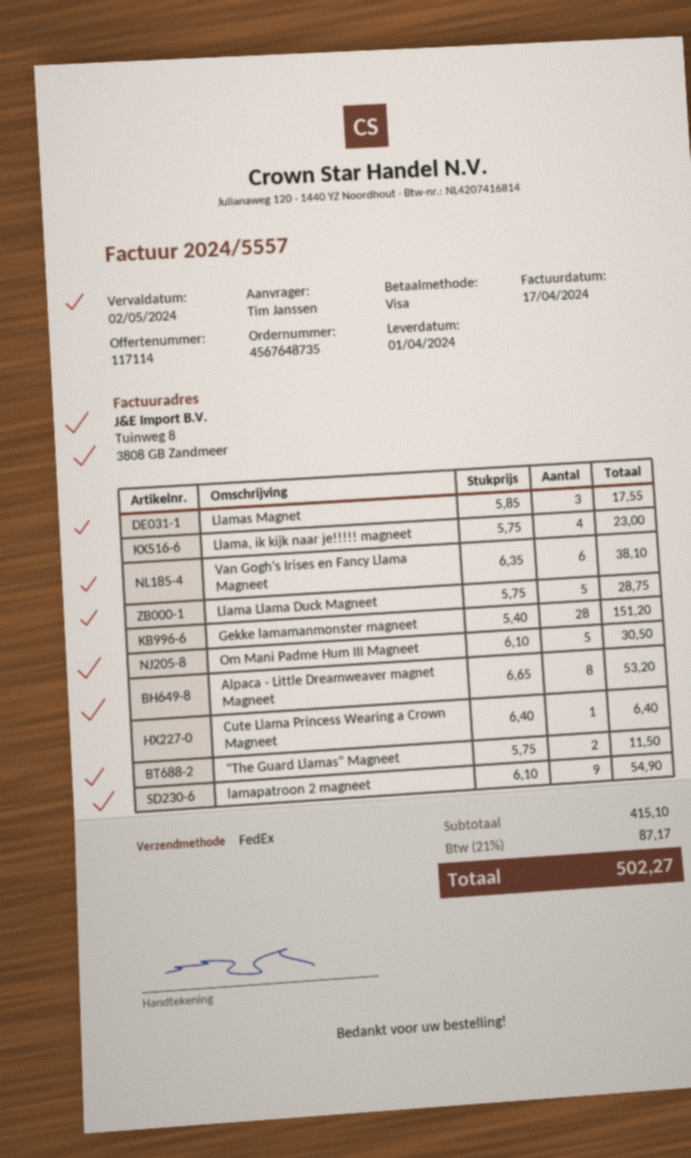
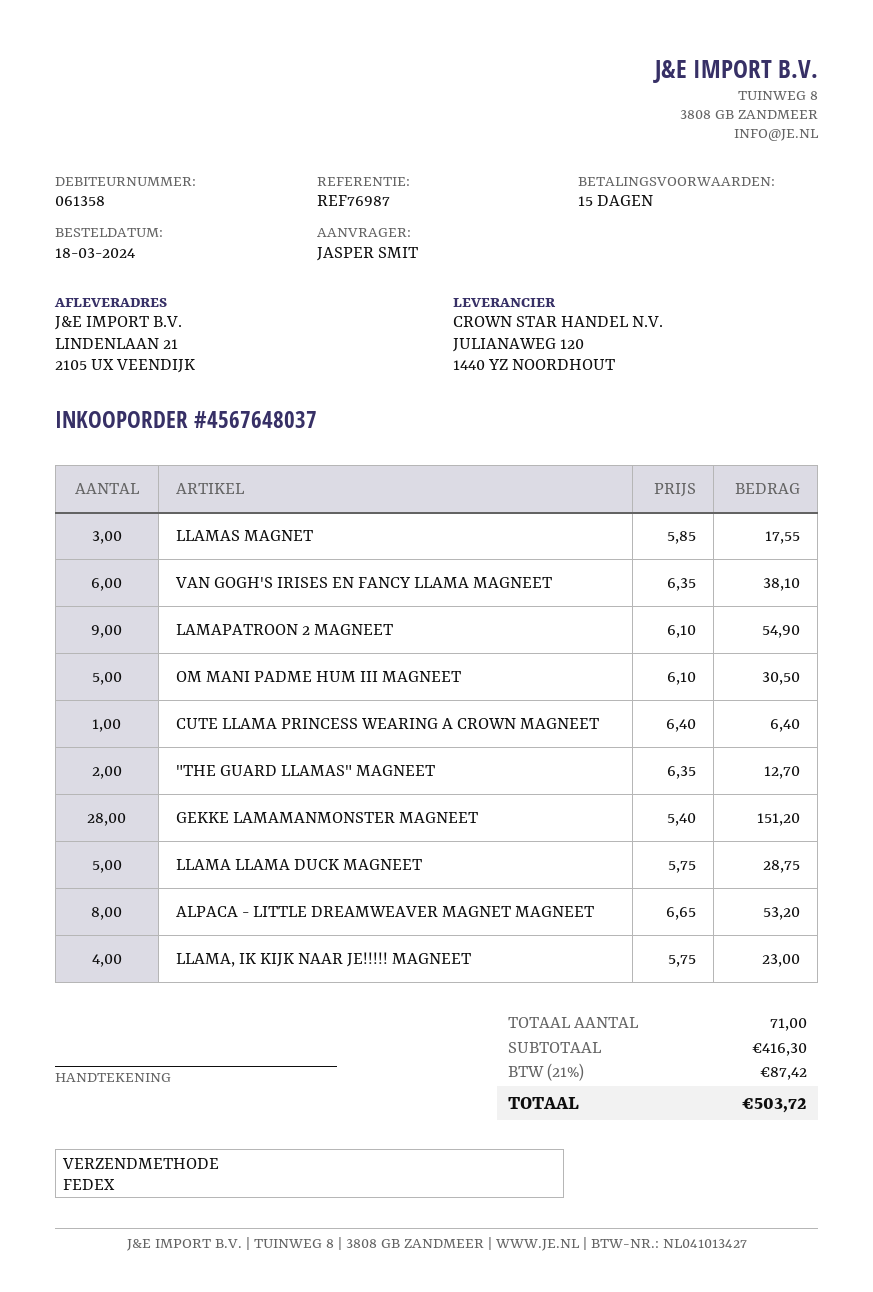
order number: 4567648735 -> 4567648037
ordered by: Tim Janssen -> JASPER SMIT
"The Guard Llamas" Magneet: 2 x 5.75 = 11.50 -> 2 x 6.35 = 12.70
subtotal: 415.10 -> 416.30
tax: 21% = 87.17 -> 21% = 87.42
total: 502.27 -> 503.72

